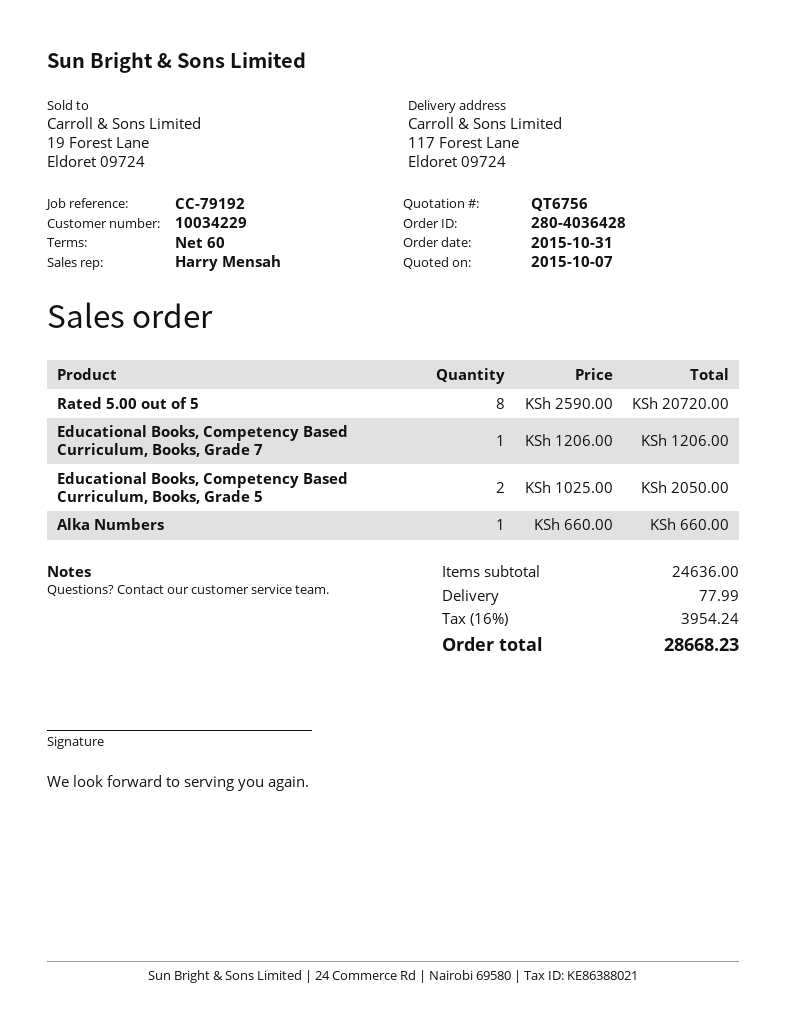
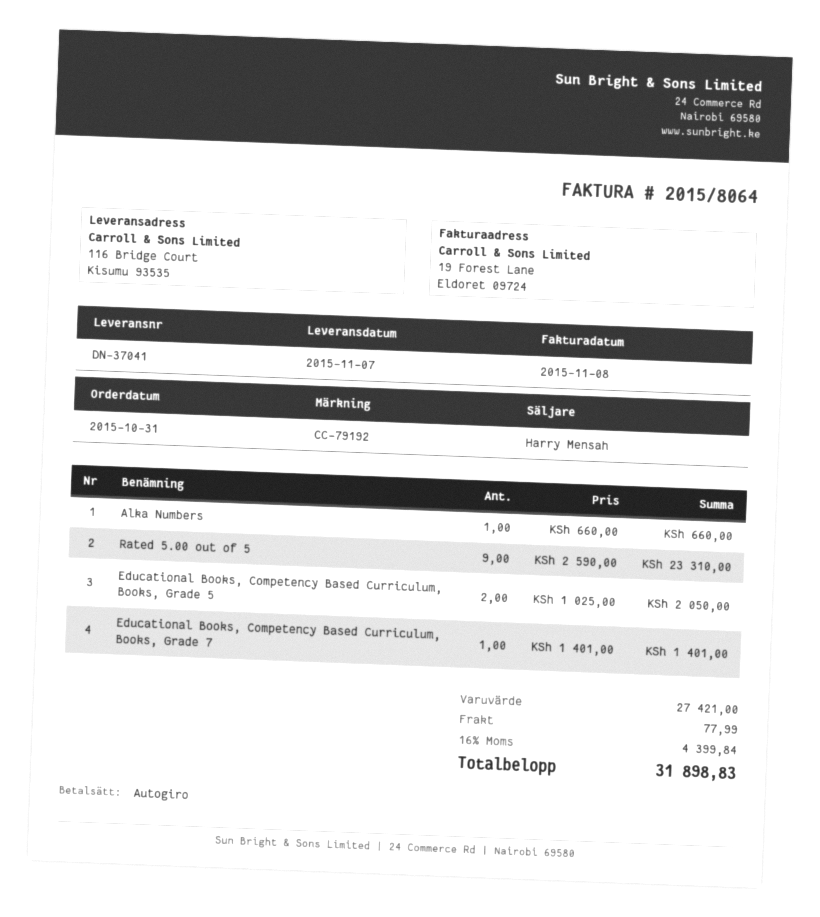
ship to: 117 Forest Lane, Eldoret 09724 -> 116 Bridge Court, Kisumu 93535
Rated 5.00 out of 5: 8 x 2590.00 = 20720.00 -> 9 x 2590.00 = 23310.00
Educational Books, Competency Based Curriculum, Books, Grade 7: 1 x 1206.00 = 1206.00 -> 1 x 1401.00 = 1401.00
subtotal: 24636.00 -> 27421.00
tax: 16% = 3954.24 -> 16% = 4399.84
total: 28668.23 -> 31898.83

